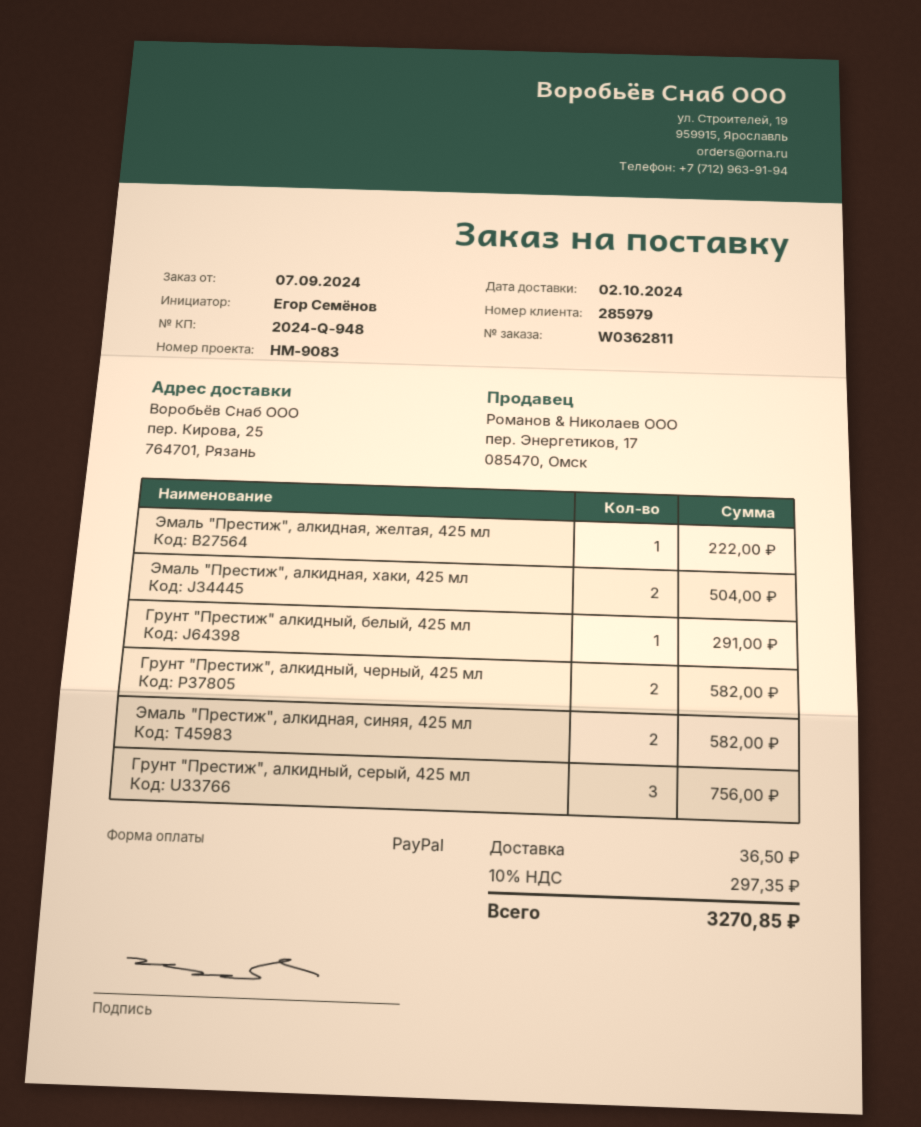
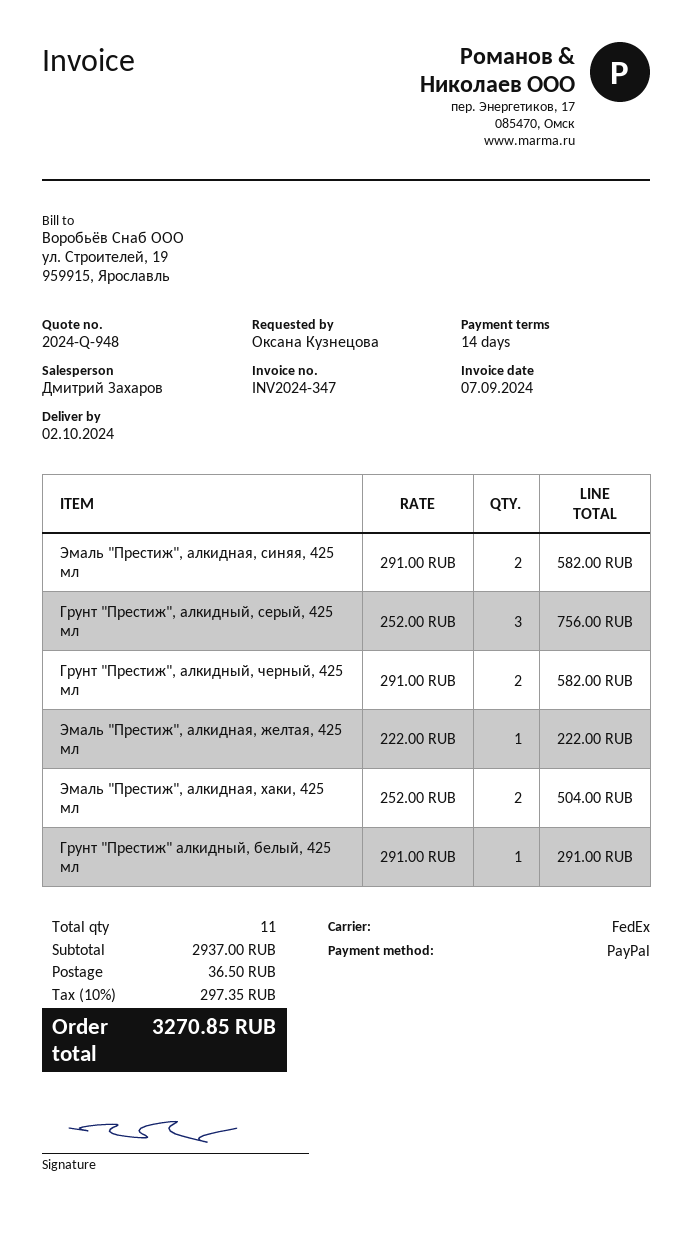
ordered by: Егор Семёнов -> Оксана Кузнецова

